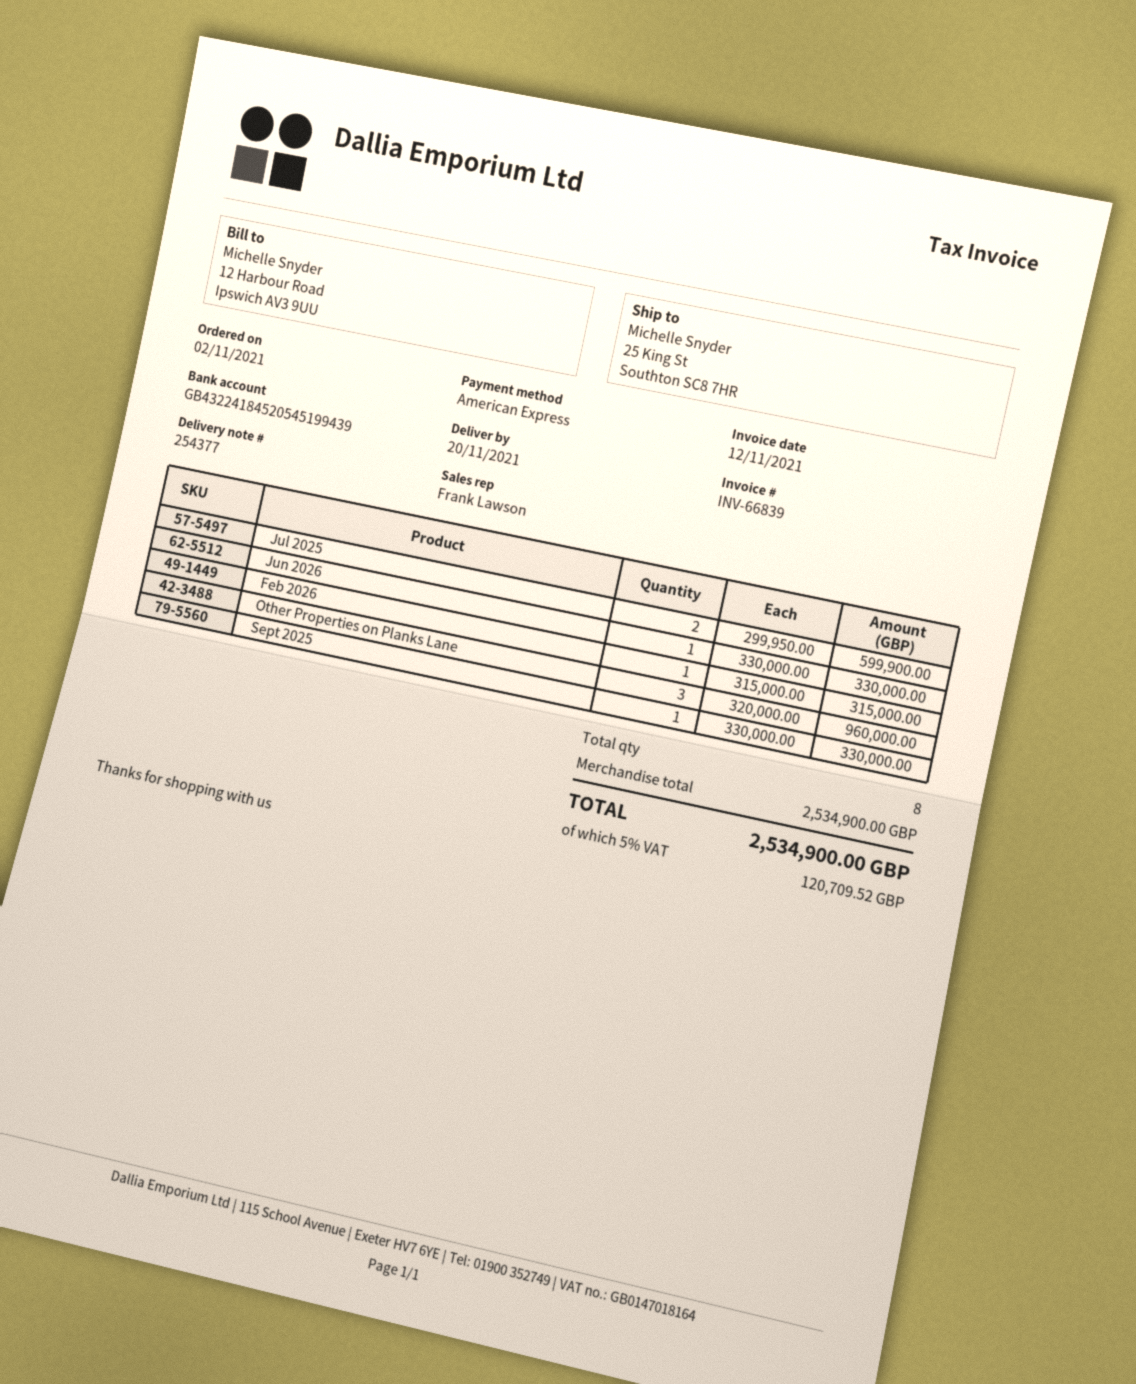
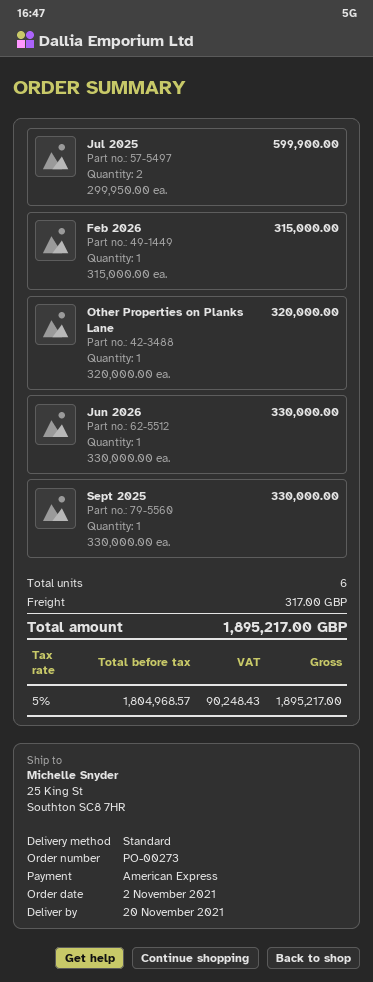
Other Properties on Planks Lane: 3 x 320000.00 = 960000.00 -> 1 x 320000.00 = 320000.00
total quantity: 8 -> 6
shipping: none -> 317.00
tax: 5% = 120709.52 -> 5% = 90248.43
total: 2534900.00 -> 1895217.00

